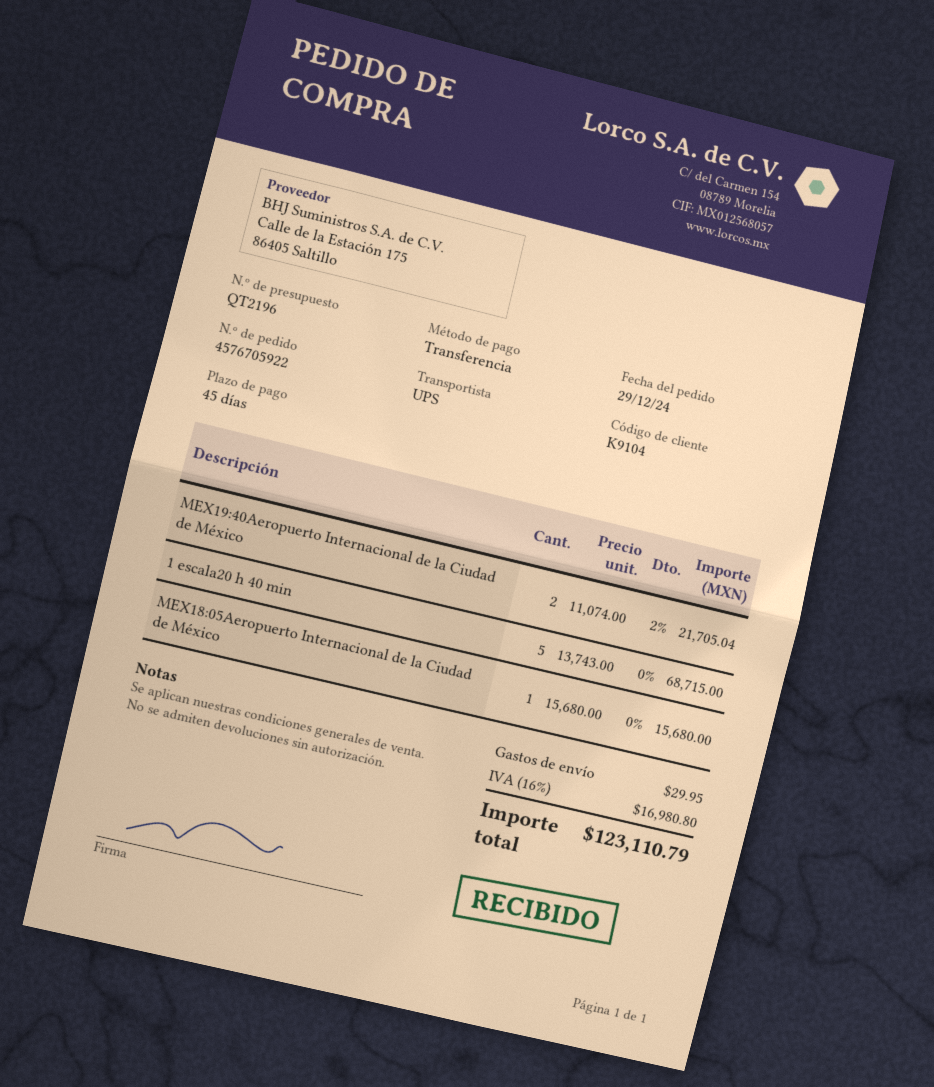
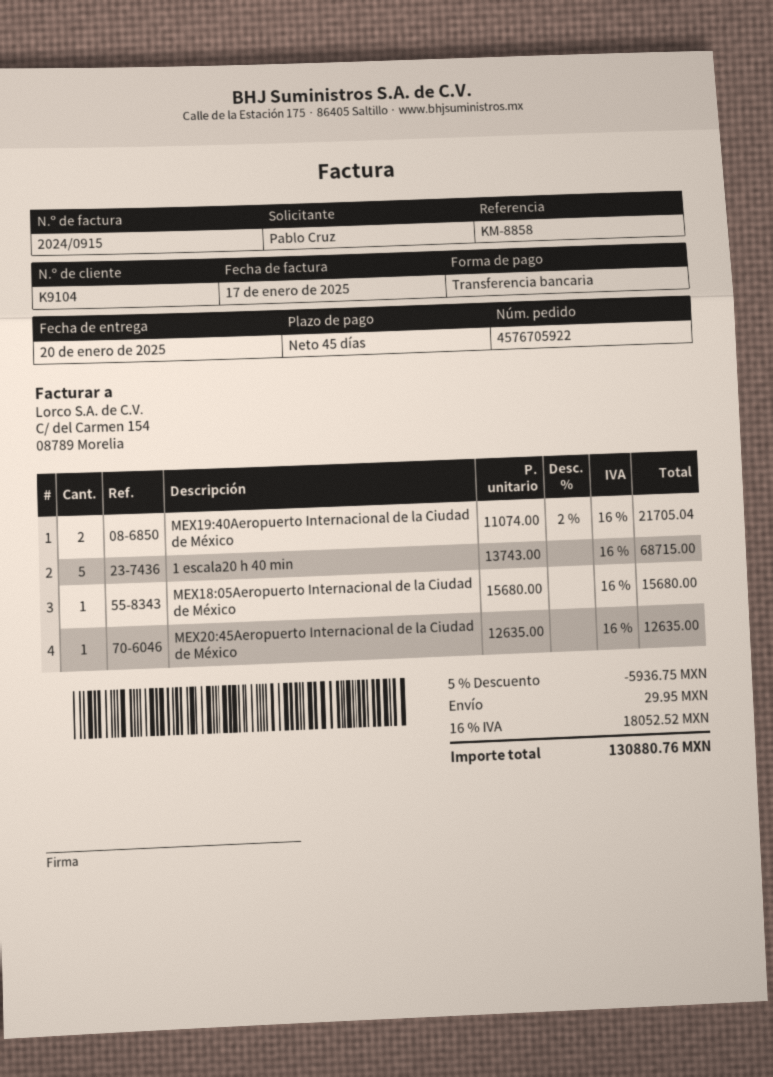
MEX20:45Aeropuerto Internacional de la Ciudad de México: none -> 1 x 12635.00 = 12635.00
discount: none -> 5% = 5936.75
tax: 16% = 16980.80 -> 16% = 18052.52
total: 123110.79 -> 130880.76

